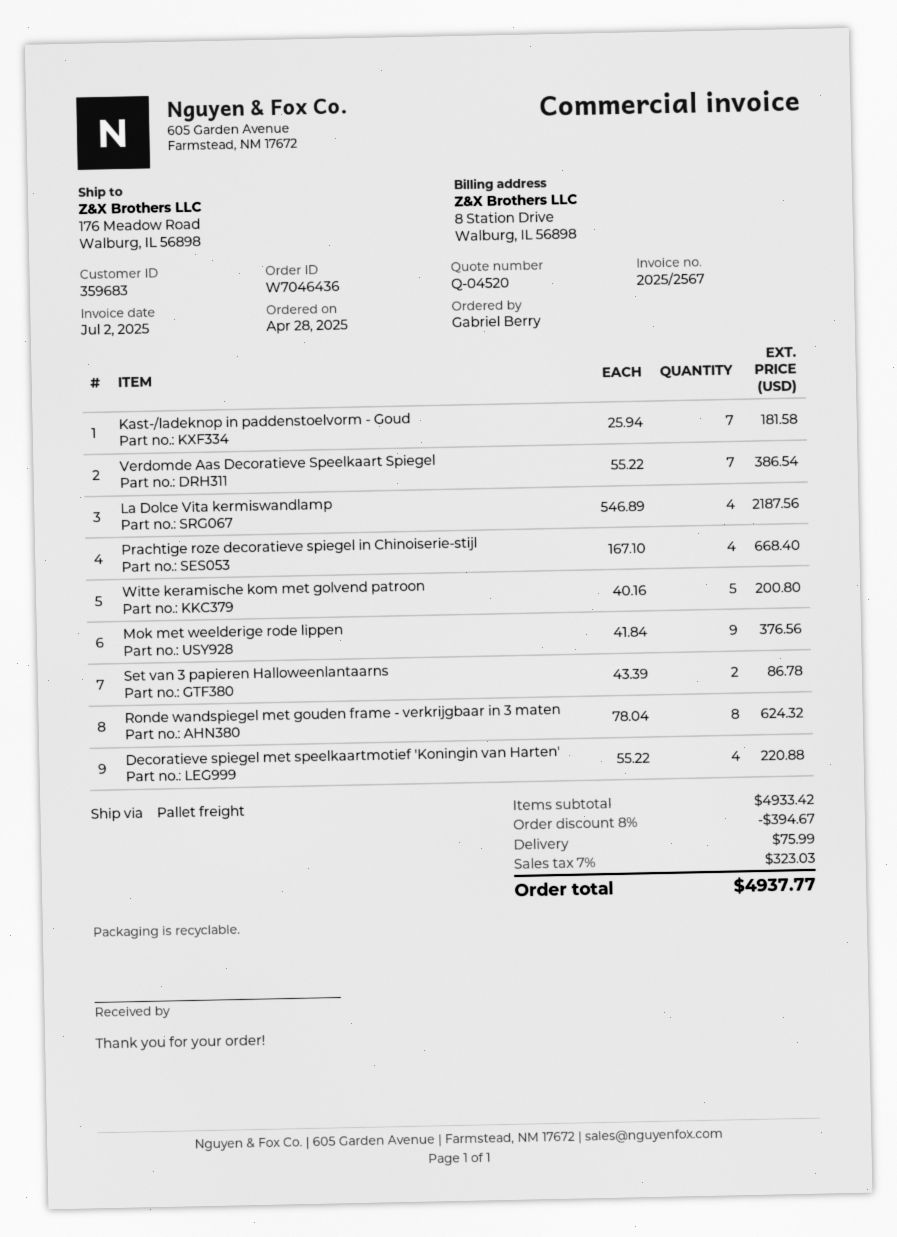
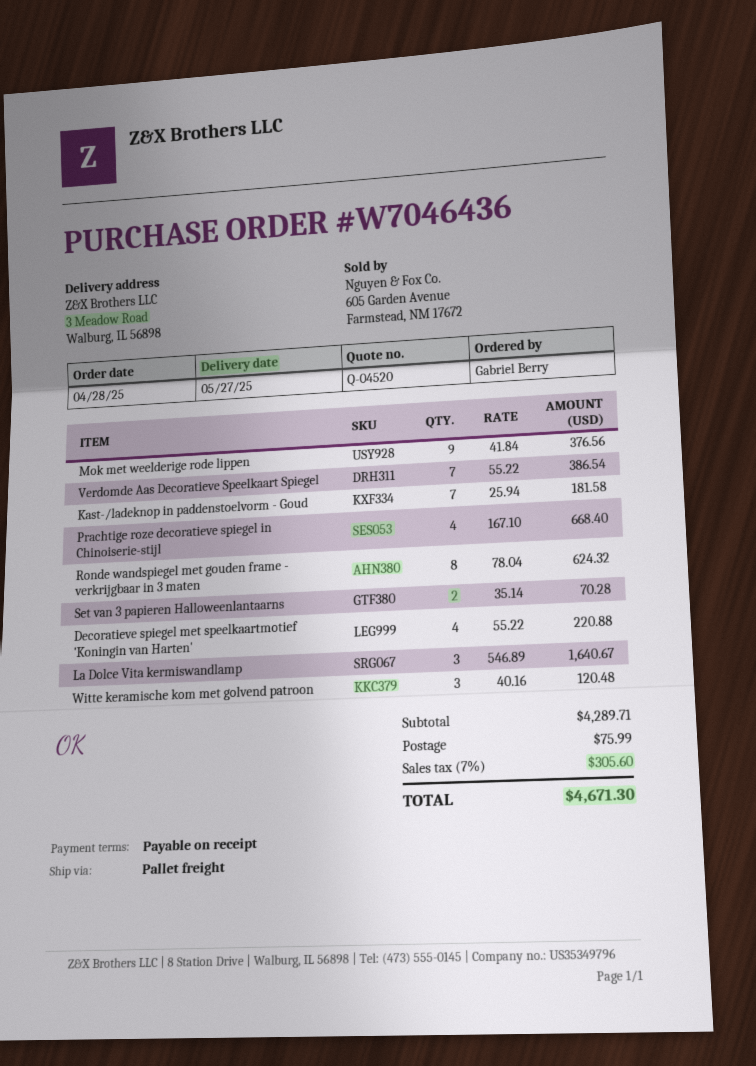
ship to: 176 Meadow Road, Walburg, IL 56898 -> 3 Meadow Road, Walburg, IL 56898
La Dolce Vita kermiswandlamp: 4 x 546.89 = 2187.56 -> 3 x 546.89 = 1640.67
Witte keramische kom met golvend patroon: 5 x 40.16 = 200.80 -> 3 x 40.16 = 120.48
Set van 3 papieren Halloweenlantaarns: 2 x 43.39 = 86.78 -> 2 x 35.14 = 70.28
subtotal: 4933.42 -> 4289.71
discount: 8% = 394.67 -> none
tax: 7% = 323.03 -> 7% = 305.60
total: 4937.77 -> 4671.30

